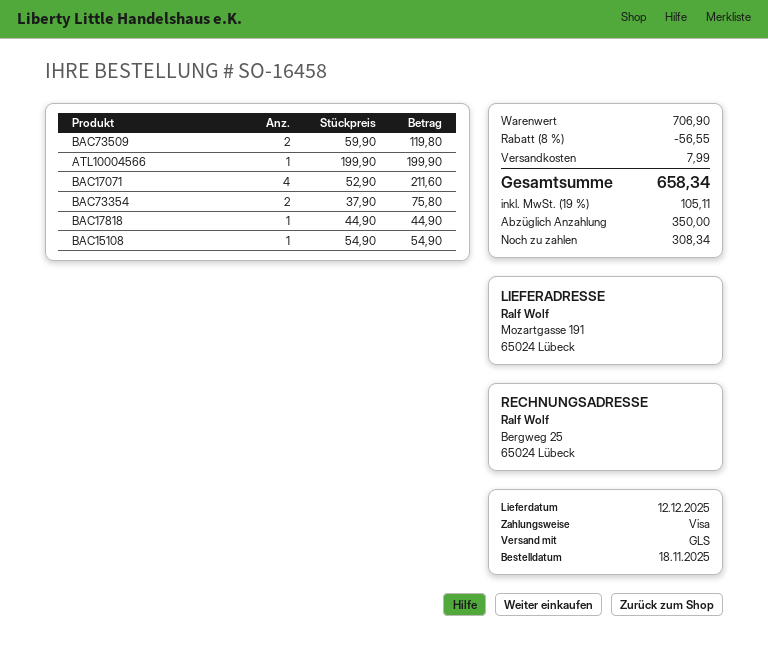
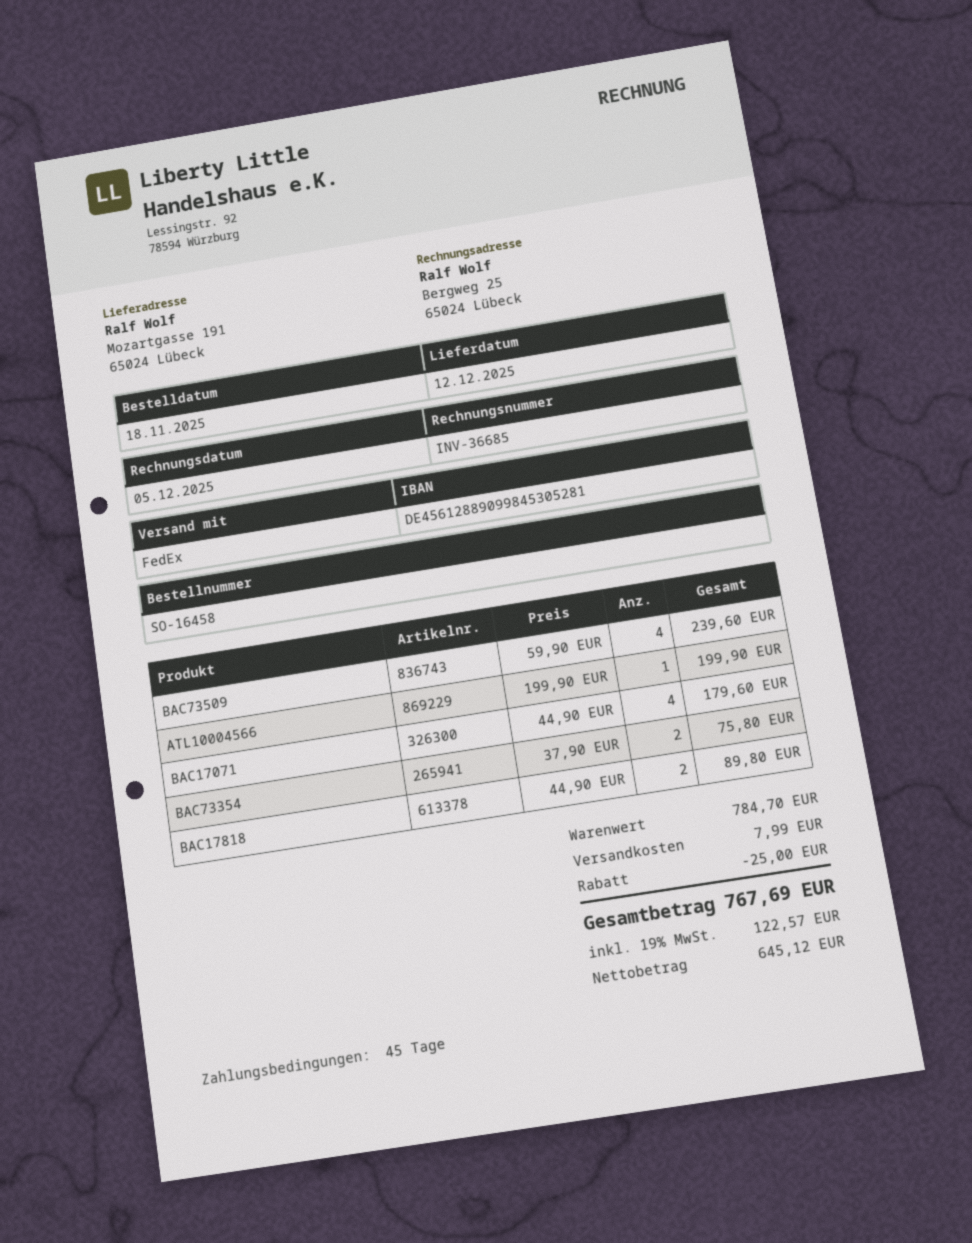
shipping method: GLS -> FedEx
BAC73509: 2 x 59.90 = 119.80 -> 4 x 59.90 = 239.60
BAC17071: 4 x 52.90 = 211.60 -> 4 x 44.90 = 179.60
BAC17818: 1 x 44.90 = 44.90 -> 2 x 44.90 = 89.80
BAC15108: 1 x 54.90 = 54.90 -> none
subtotal: 706.90 -> 784.70
discount: 56.55 -> 25.00
tax: 19% = 105.11 -> 19% = 122.57
total: 658.34 -> 767.69

